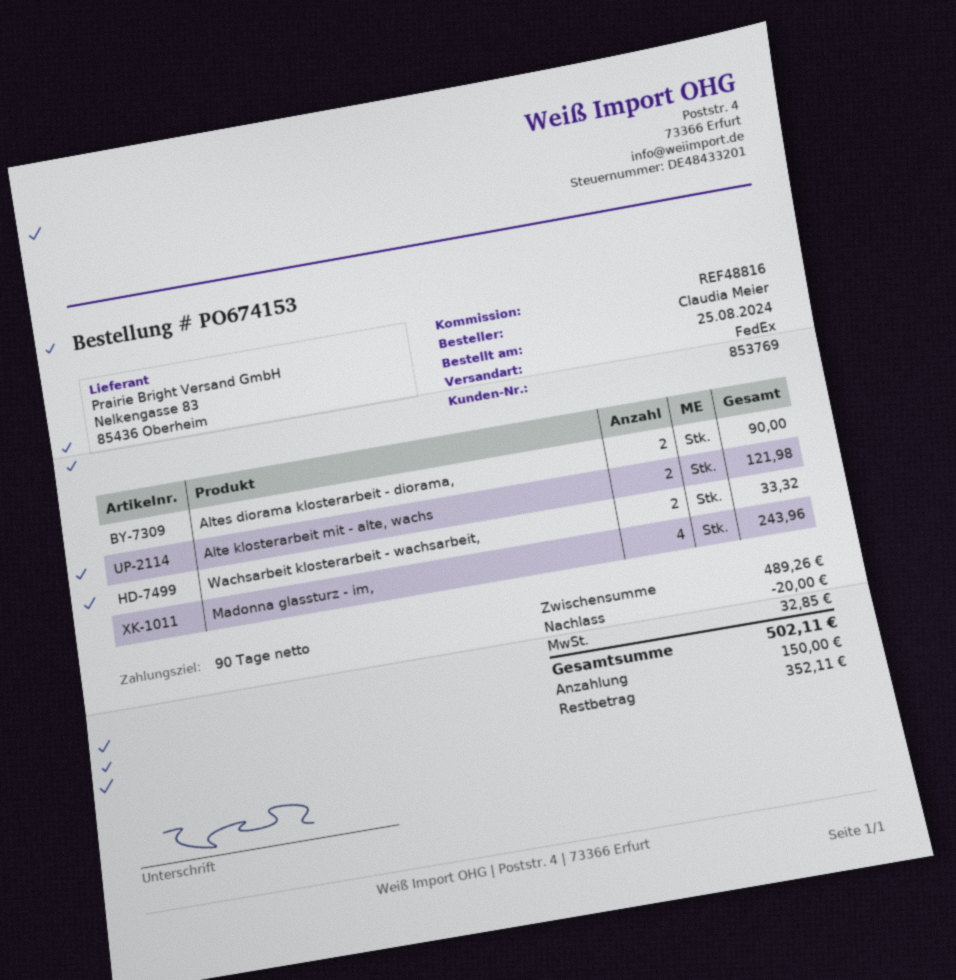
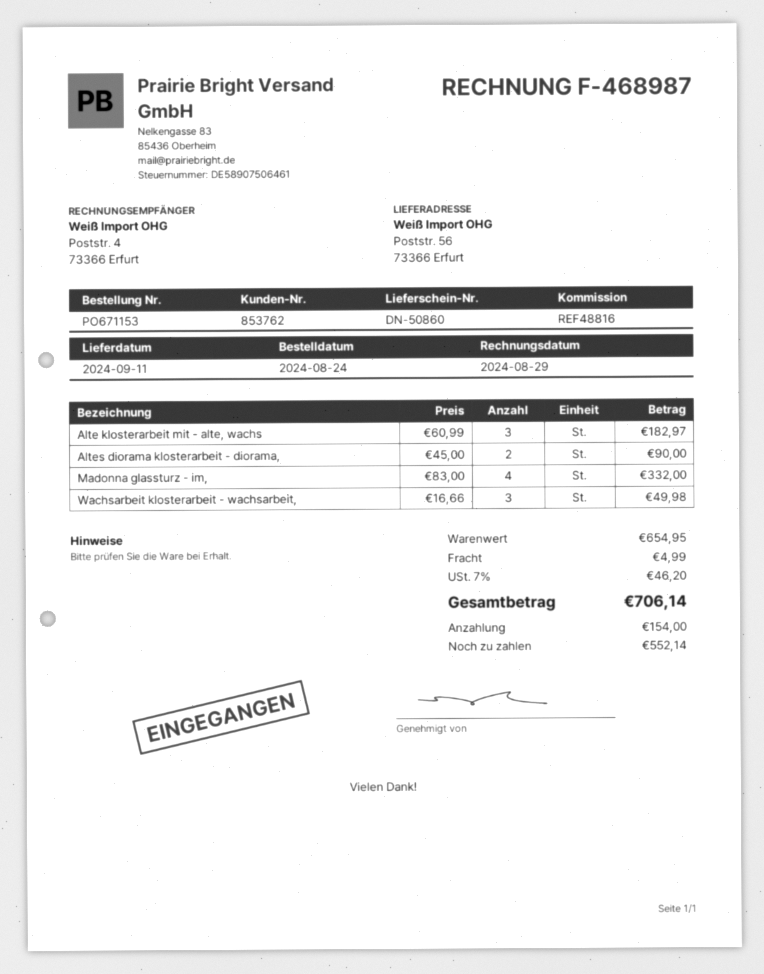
order number: PO674153 -> PO671153
order date: 2024-08-25 -> 2024-08-24
customer number: 853769 -> 853762
Alte klosterarbeit mit - alte, wachs: 2 for 121.98 -> 3 for 182.97
Wachsarbeit klosterarbeit - wachsarbeit,: 2 for 33.32 -> 3 for 49.98
Madonna glassturz - im,: 4 for 243.96 -> 4 for 332.00
subtotal: 489.26 -> 654.95
discount: 20.00 -> none
shipping: none -> 4.99
tax: 32.85 -> 46.20
total: 502.11 -> 706.14
deposit: 150.00 -> 154.00
balance: 352.11 -> 552.14

